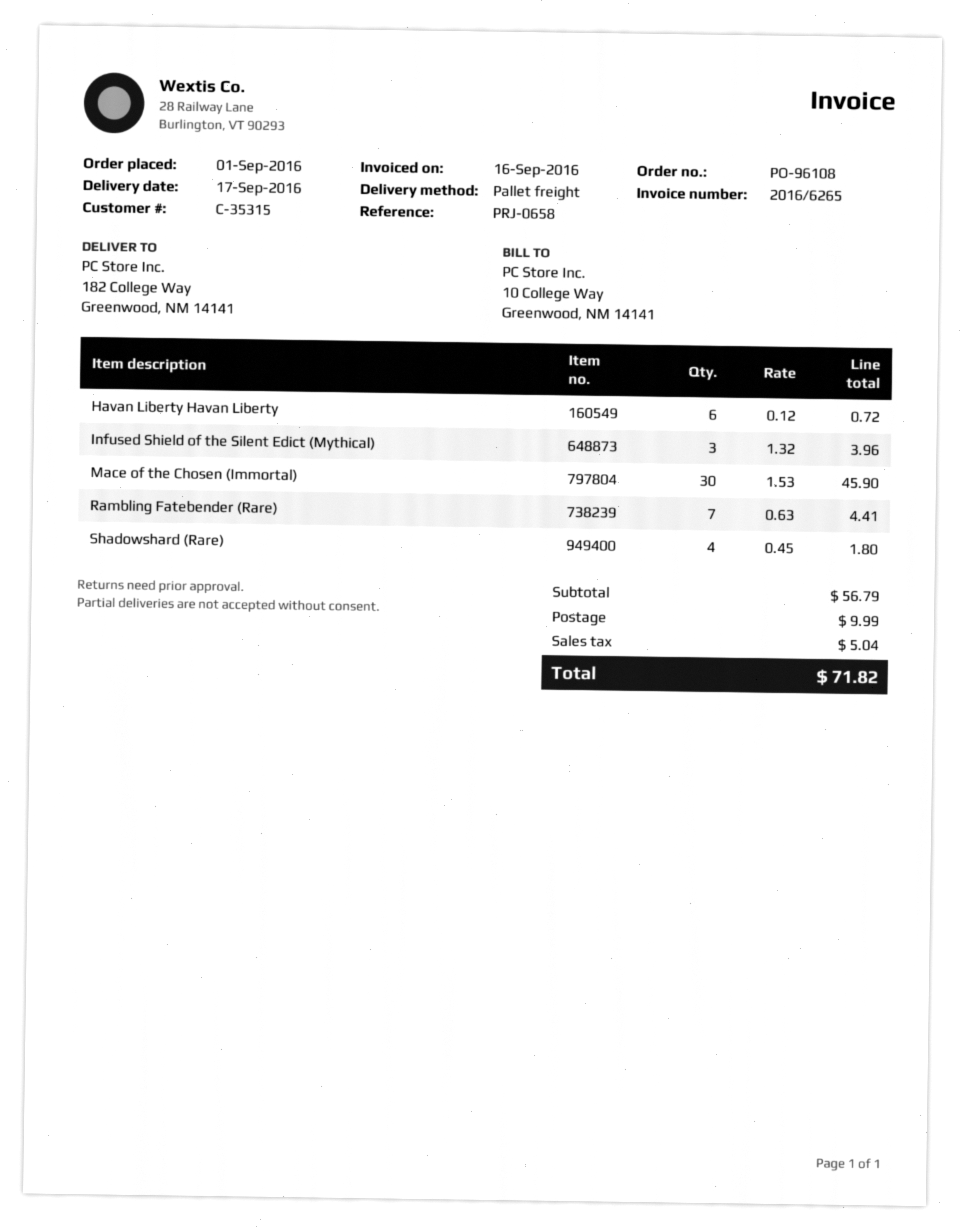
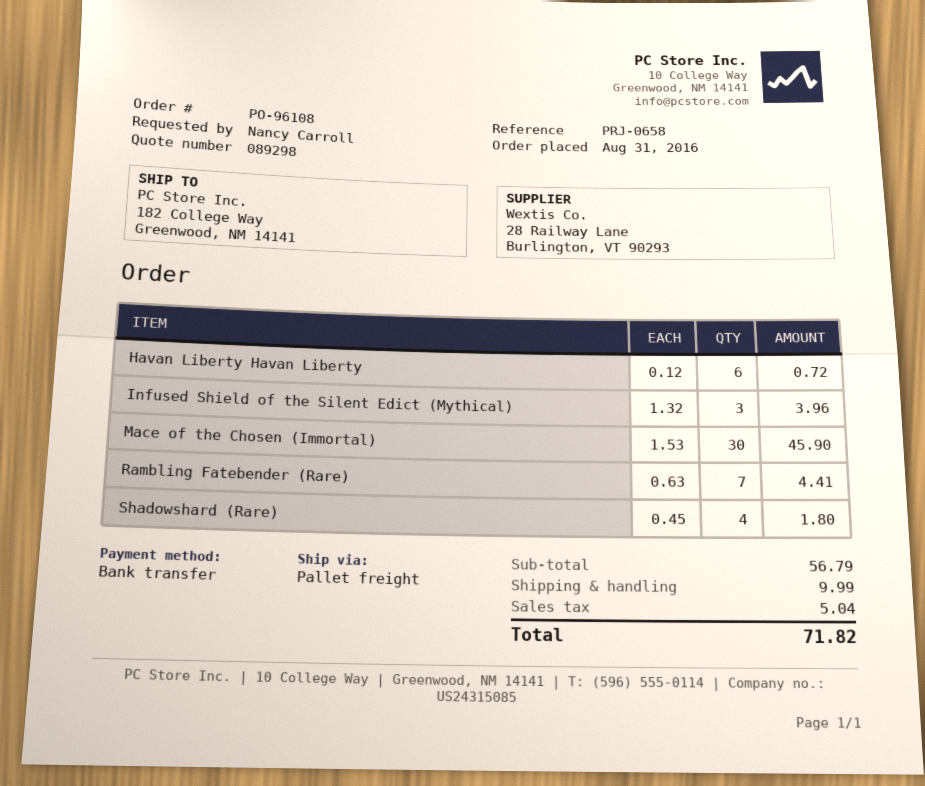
order date: 2016-09-01 -> 2016-08-31

